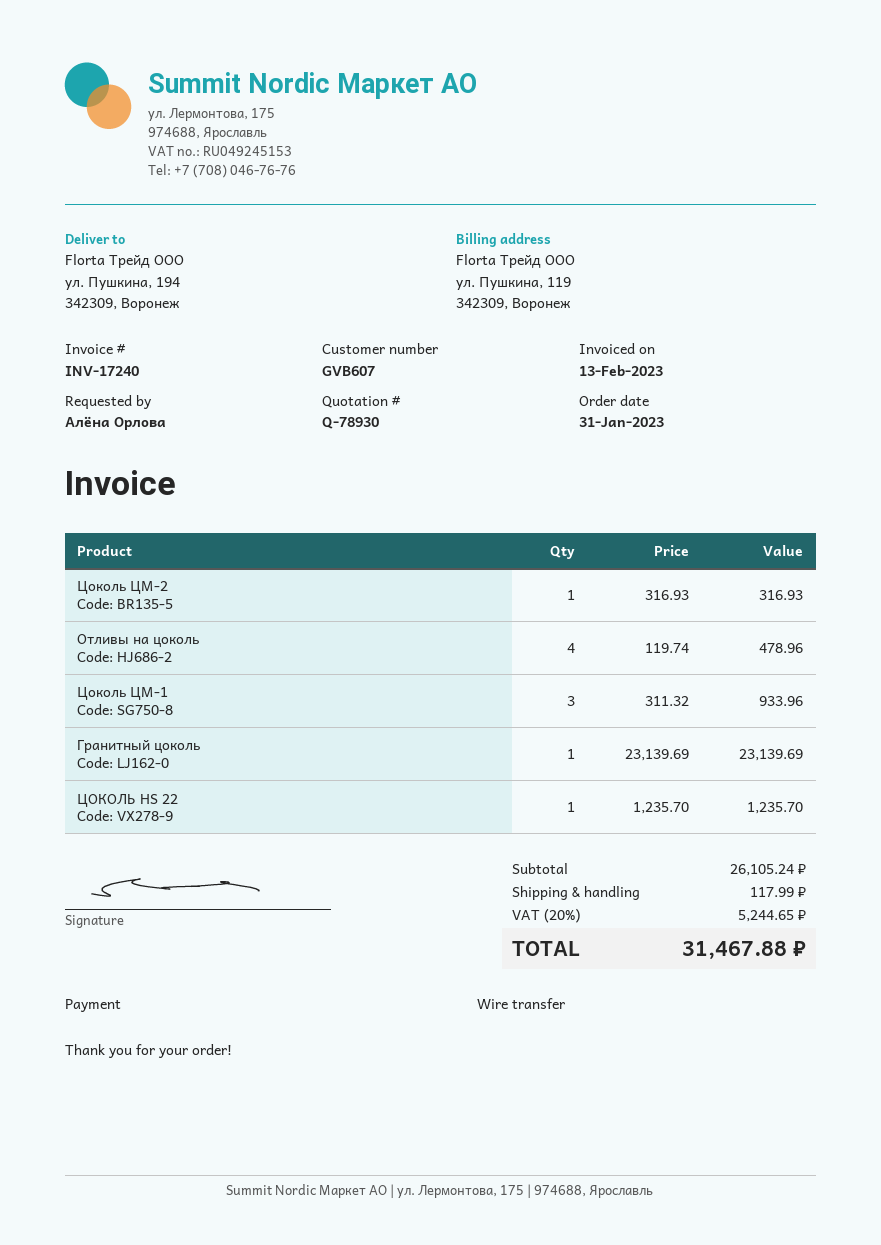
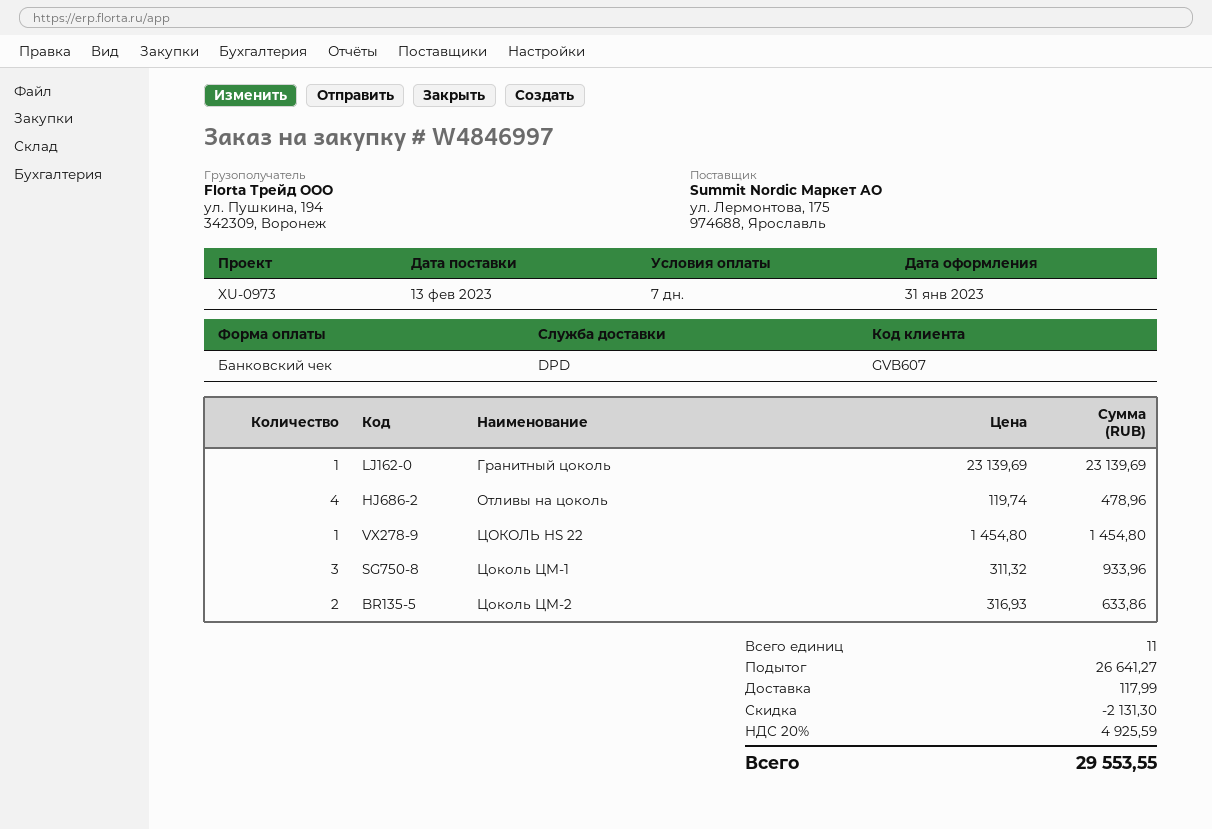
payment method: bank transfer -> cheque
Цоколь ЦМ-2: 1 x 316.93 = 316.93 -> 2 x 316.93 = 633.86
ЦОКОЛЬ HS 22: 1 x 1235.70 = 1235.70 -> 1 x 1454.80 = 1454.80
subtotal: 26105.24 -> 26641.27
discount: none -> 2131.30
tax: 20% = 5244.65 -> 20% = 4925.59
total: 31467.88 -> 29553.55

